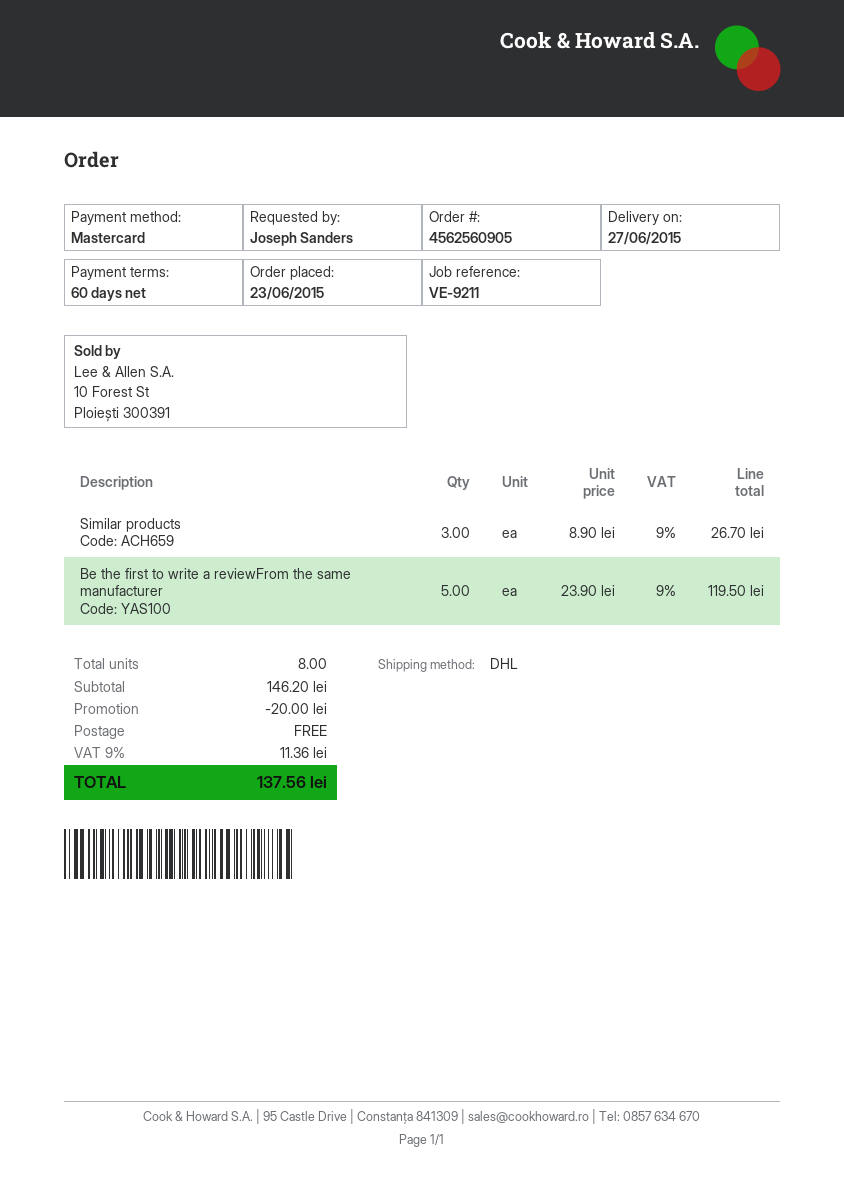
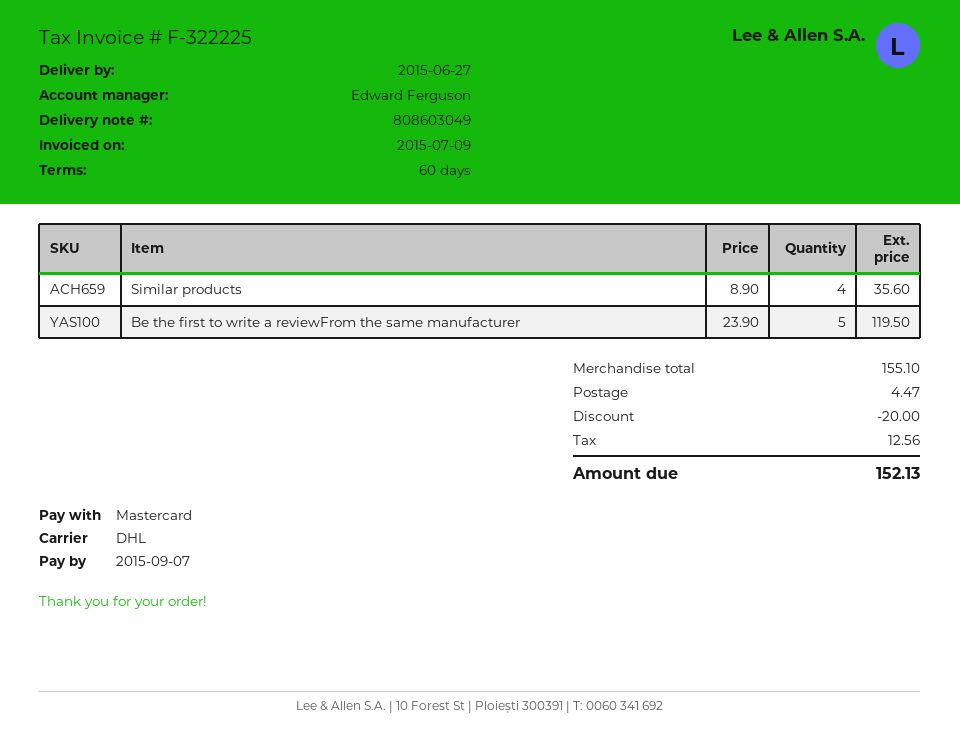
Similar products: 3 x 8.90 = 26.70 -> 4 x 8.90 = 35.60
subtotal: 146.20 -> 155.10
shipping: 0.00 -> 4.47
tax: 11.36 -> 12.56
total: 137.56 -> 152.13

